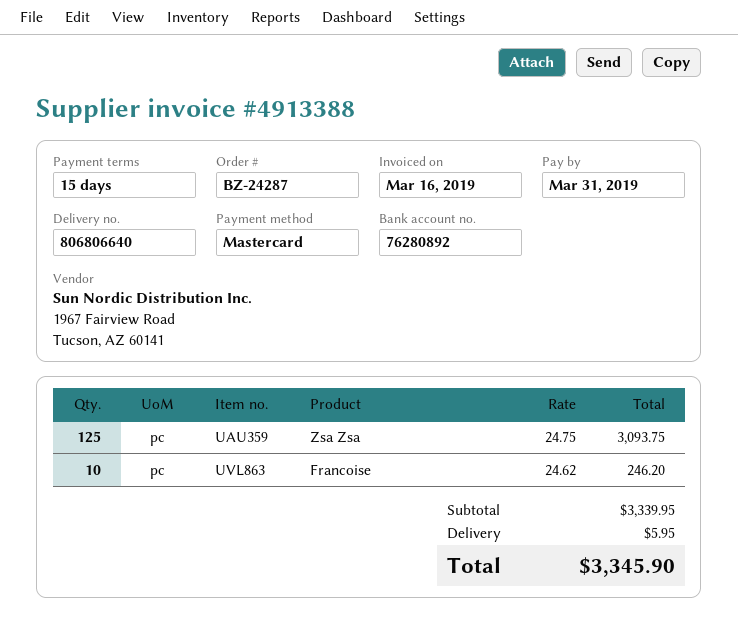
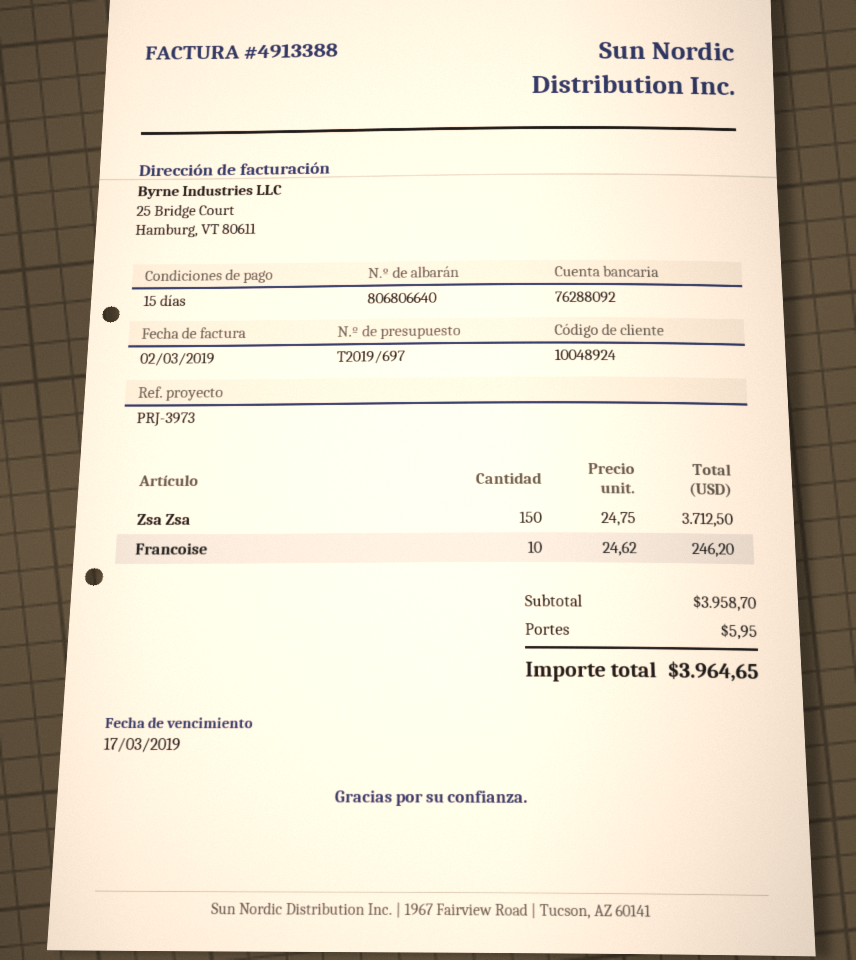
invoice date: 2019-03-16 -> 2019-03-02
due date: 2019-03-31 -> 2019-03-17
bank account: 76280892 -> 76288092
Zsa Zsa: 125 x 24.75 = 3093.75 -> 150 x 24.75 = 3712.50
subtotal: 3339.95 -> 3958.70
total: 3345.90 -> 3964.65

